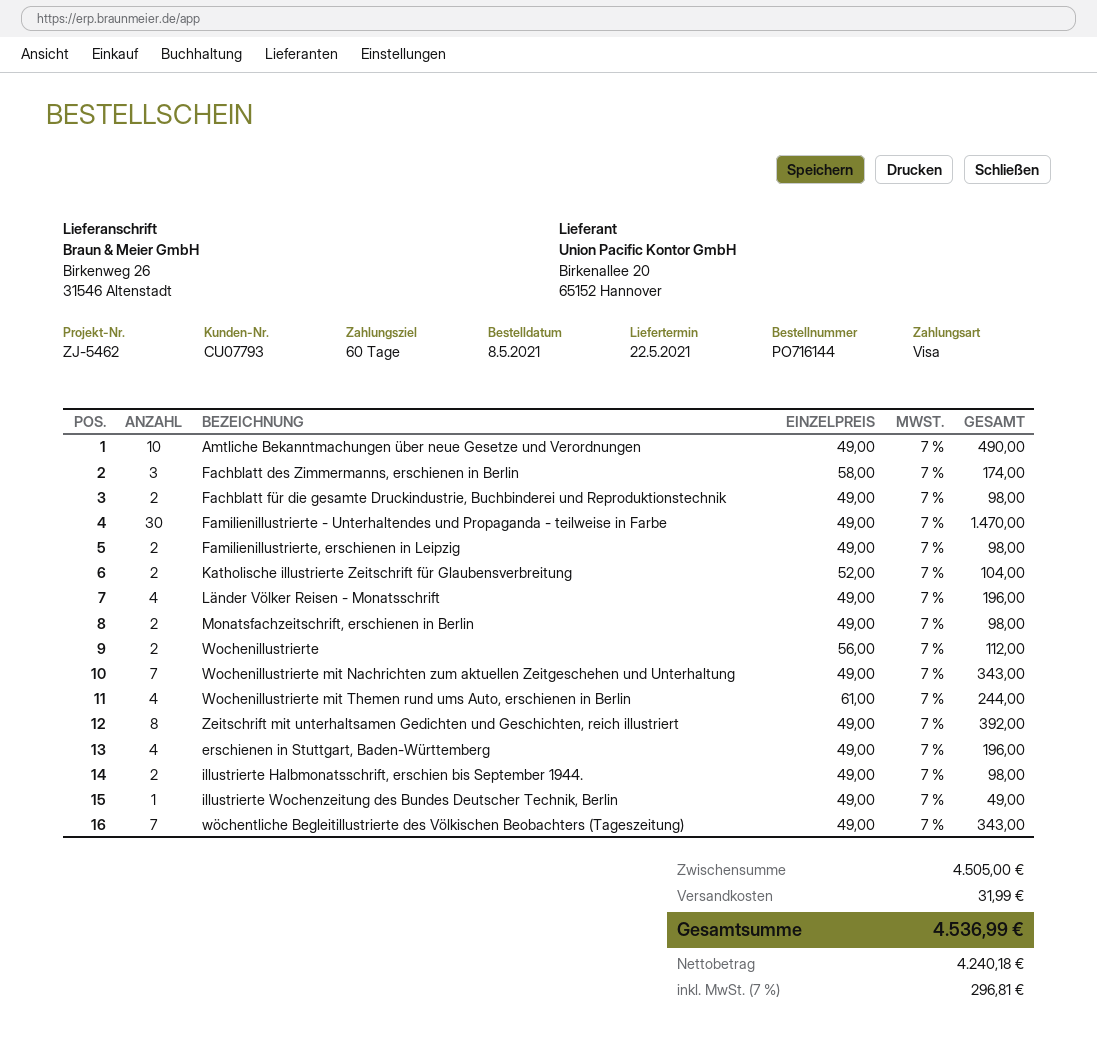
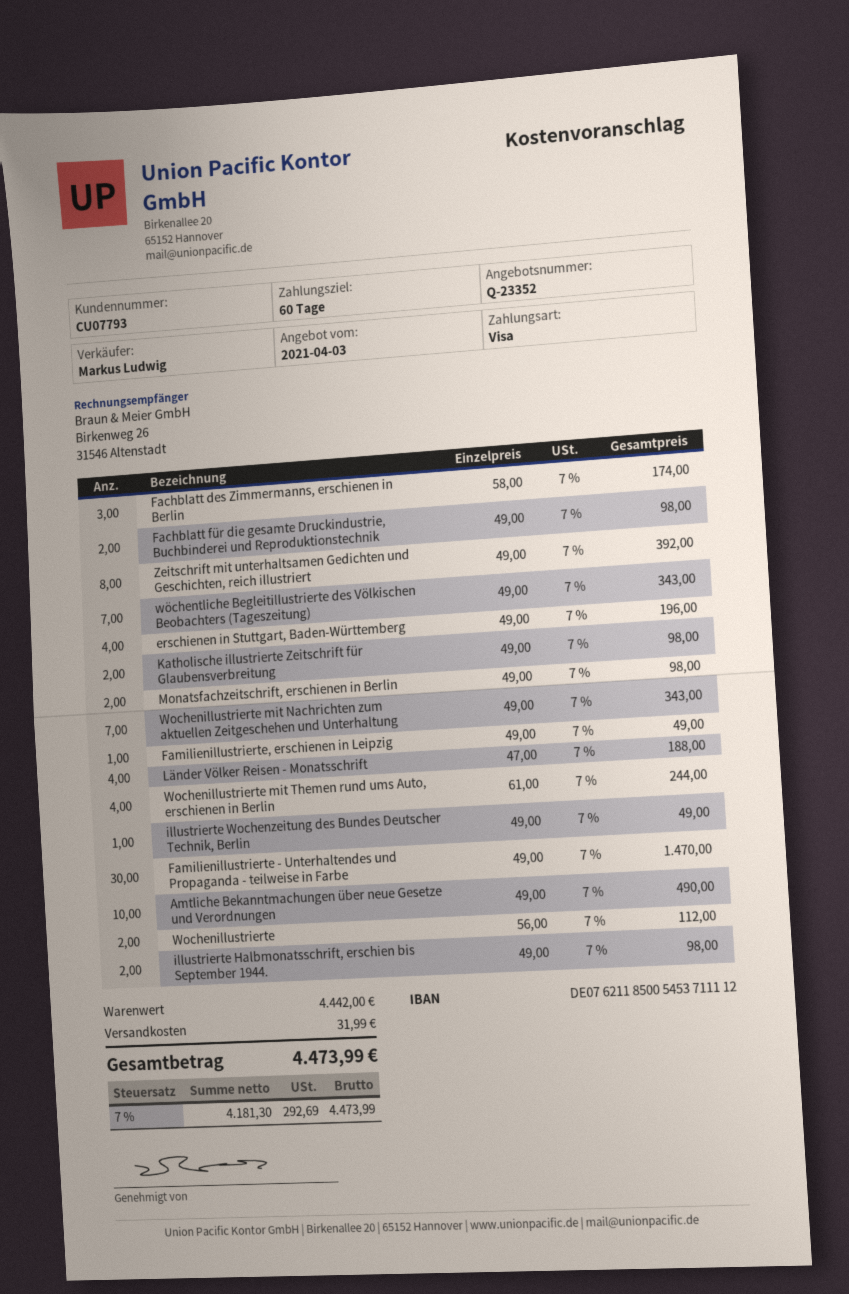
Familienillustrierte, erschienen in Leipzig: 2 x 49.00 = 98.00 -> 1 x 49.00 = 49.00
Katholische illustrierte Zeitschrift für Glaubensverbreitung: 2 x 52.00 = 104.00 -> 2 x 49.00 = 98.00
Länder Völker Reisen - Monatsschrift: 4 x 49.00 = 196.00 -> 4 x 47.00 = 188.00
subtotal: 4505.00 -> 4442.00
net: 4240.18 -> 4181.30
tax: 7% = 296.81 -> 7% = 292.69
total: 4536.99 -> 4473.99

